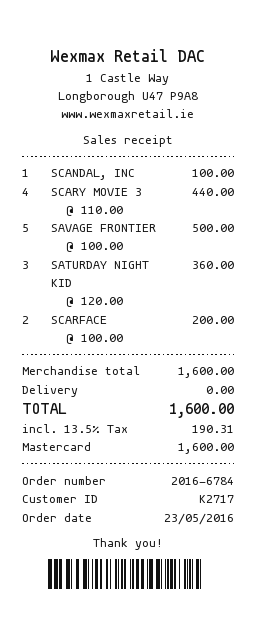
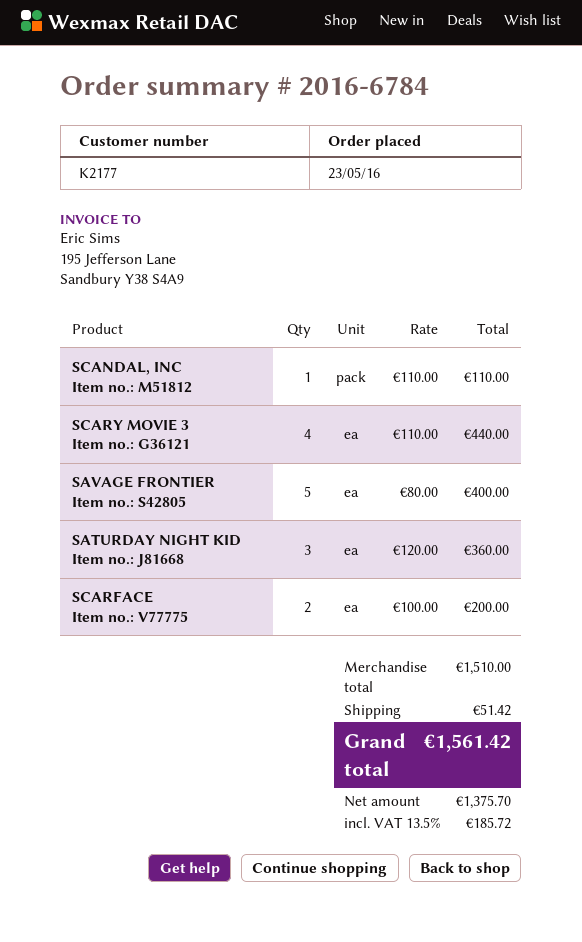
customer number: K2717 -> K2177
SCANDAL, INC: 1 x 100.00 = 100.00 -> 1 x 110.00 = 110.00
SAVAGE FRONTIER: 5 x 100.00 = 500.00 -> 5 x 80.00 = 400.00
subtotal: 1600.00 -> 1510.00
shipping: 0.00 -> 51.42
tax: 13.5% = 190.31 -> 13.5% = 185.72
total: 1600.00 -> 1561.42

